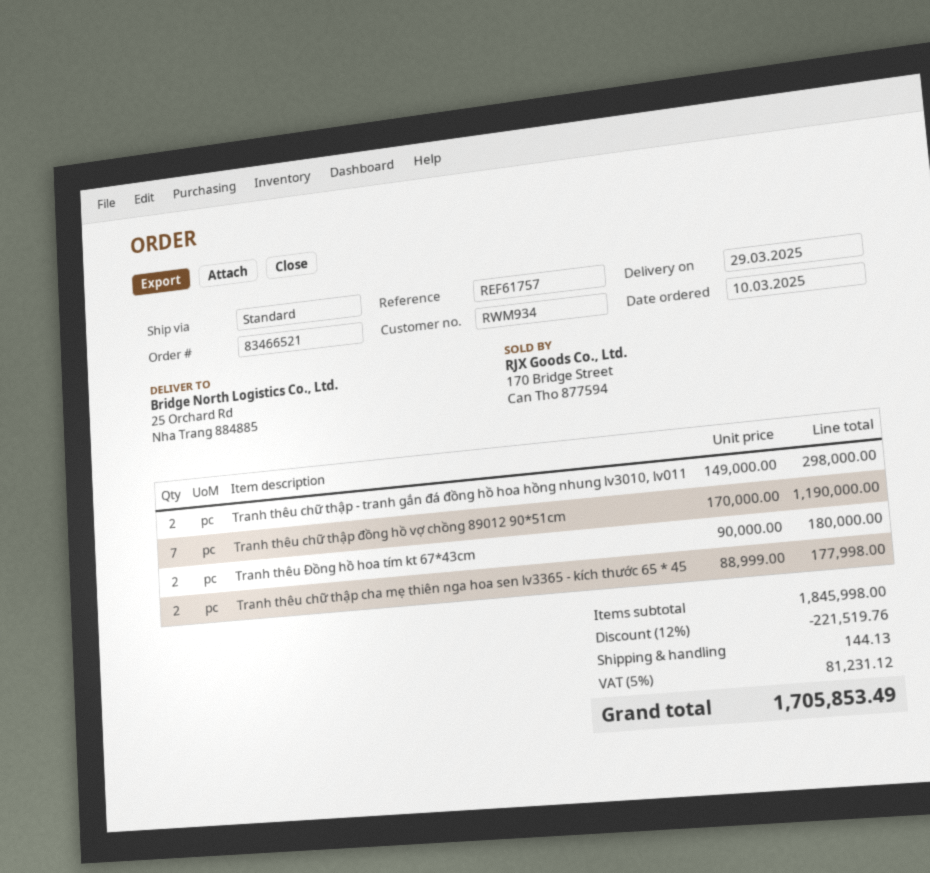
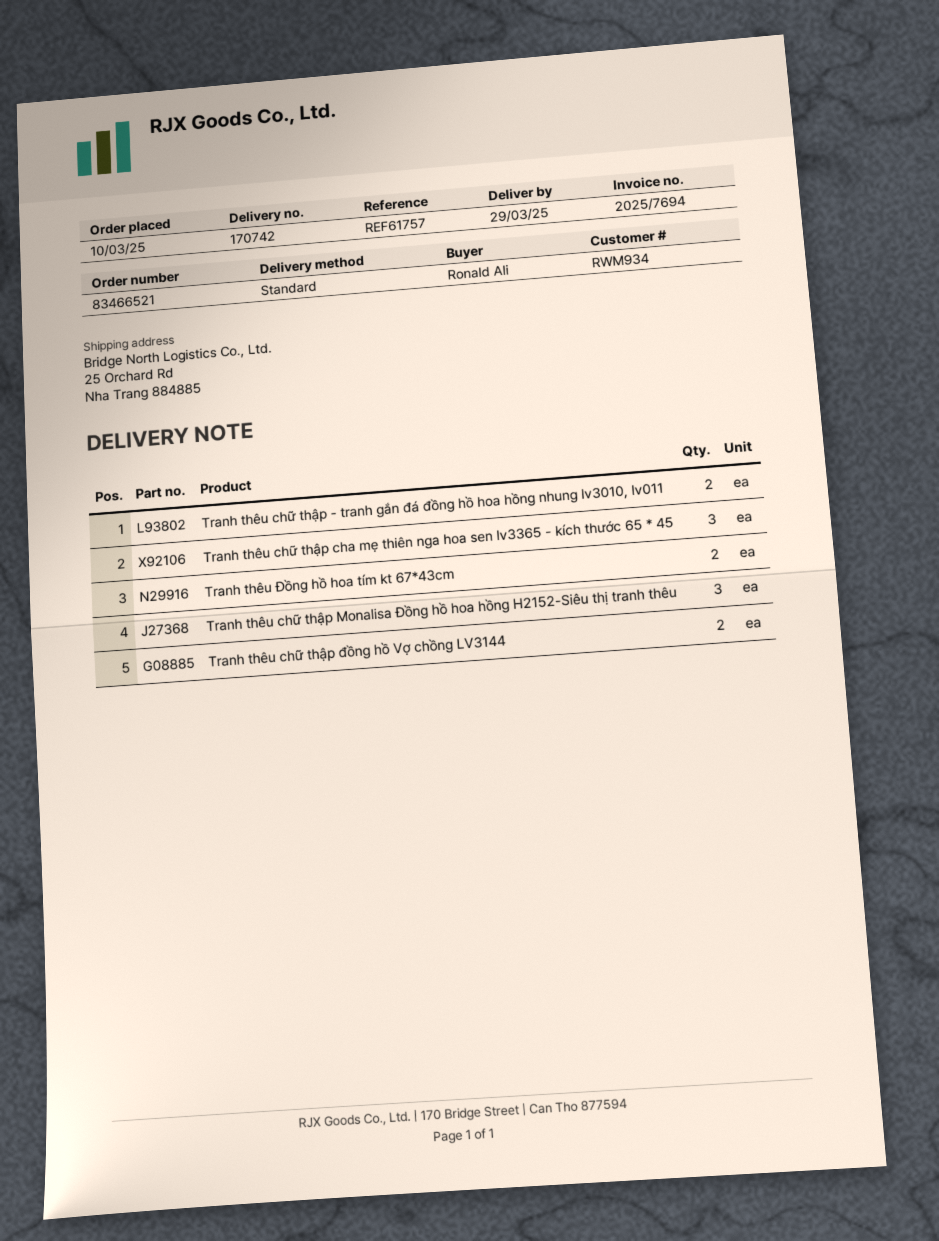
Tranh thêu chữ thập đồng hồ vợ chồng 89012 90*51cm: 7 -> none
Tranh thêu chữ thập cha mẹ thiên nga hoa sen lv3365 - kích thước 65 * 45: 2 -> 3
Tranh thêu chữ thập Monalisa Đồng hồ hoa hồng H2152-Siêu thị tranh thêu: none -> 3
Tranh thêu chữ thập đồng hồ Vợ chồng LV3144: none -> 2

